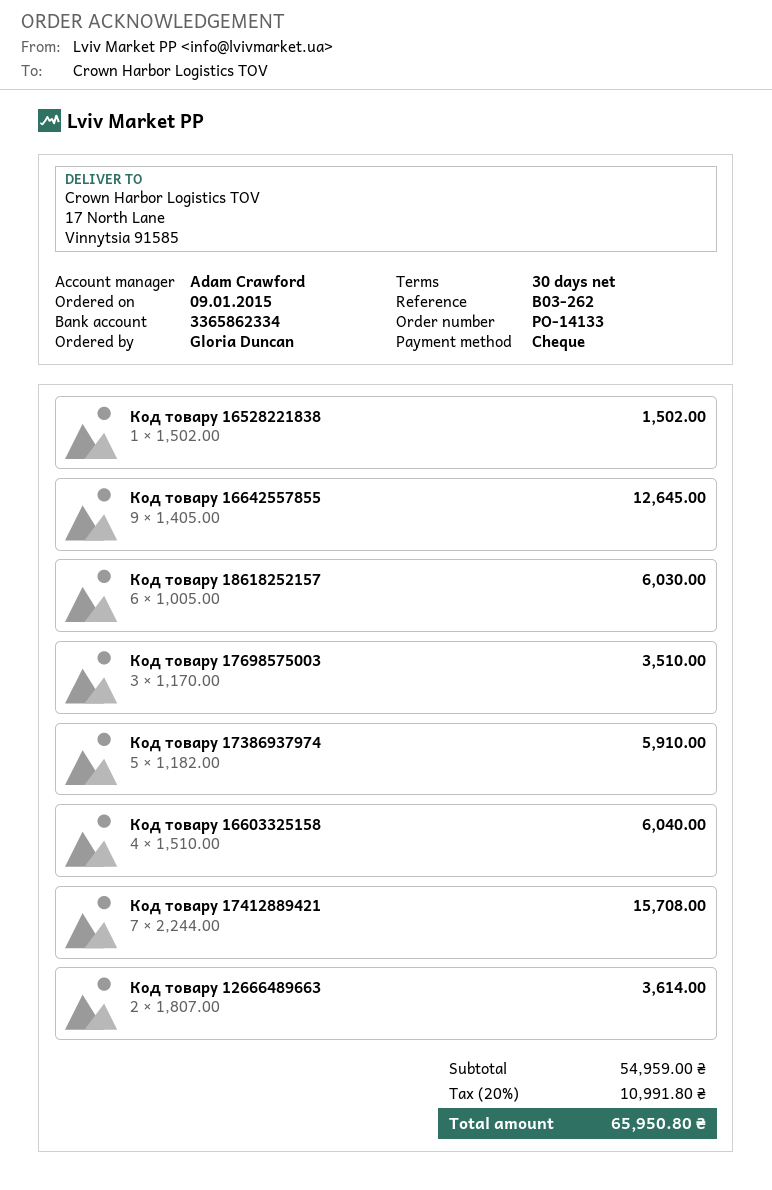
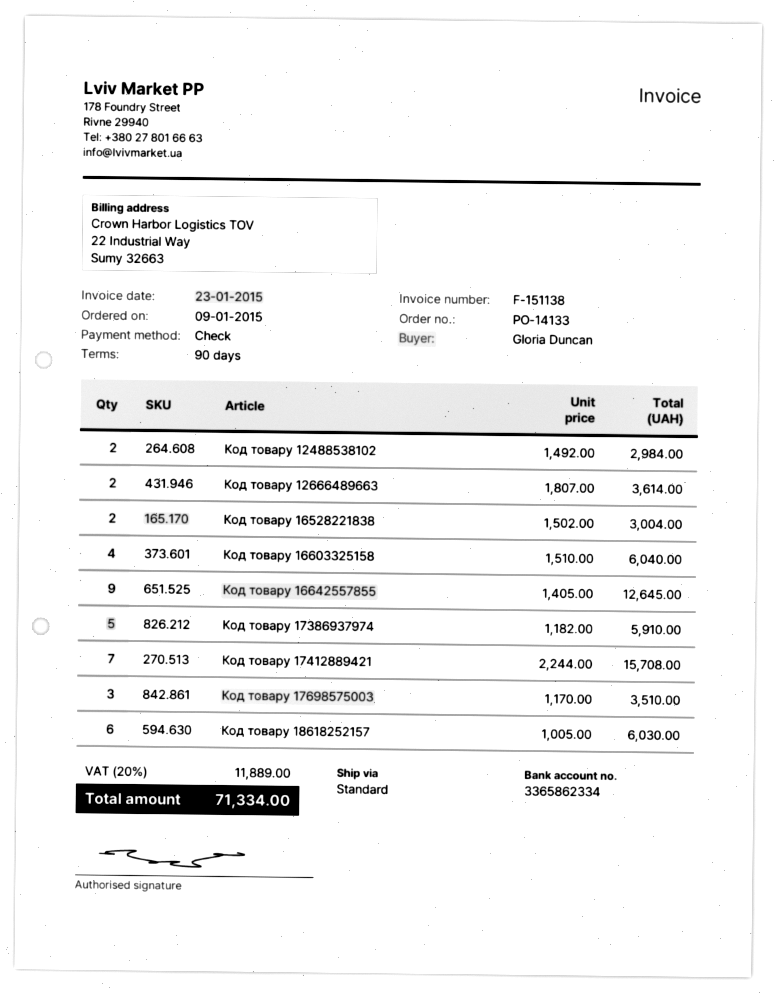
payment terms: 30 days -> 90 days
Код товару 16528221838: 1 x 1502.00 = 1502.00 -> 2 x 1502.00 = 3004.00
Код товару 12488538102: none -> 2 x 1492.00 = 2984.00
tax: 20% = 10991.80 -> 20% = 11889.00
total: 65950.80 -> 71334.00

